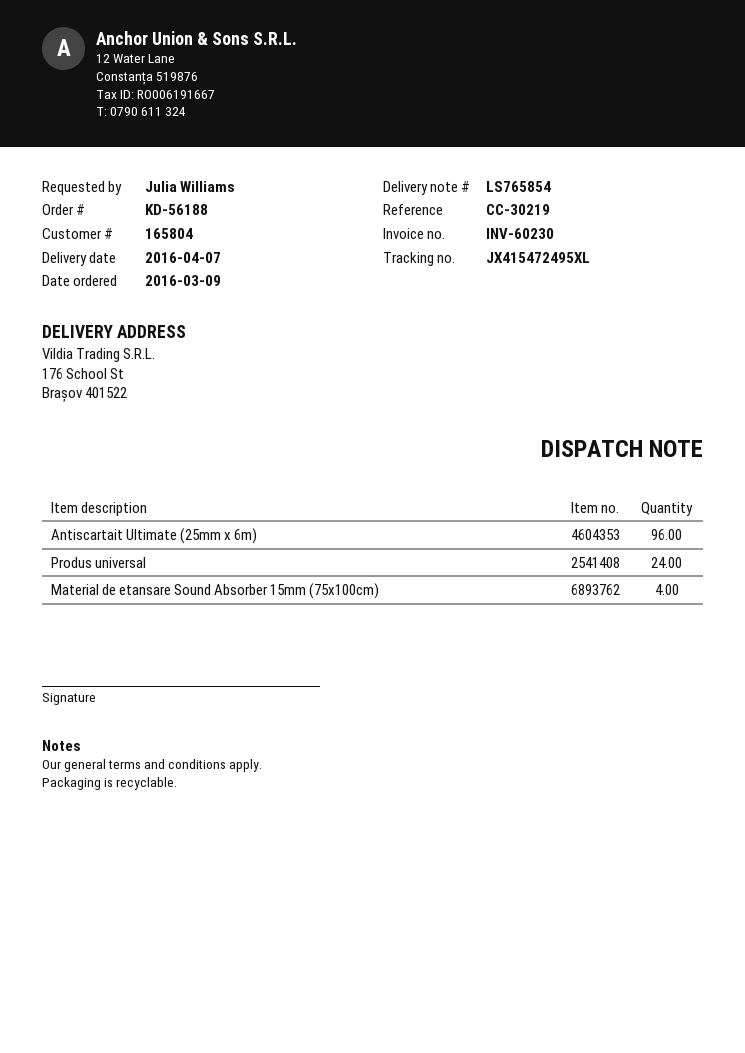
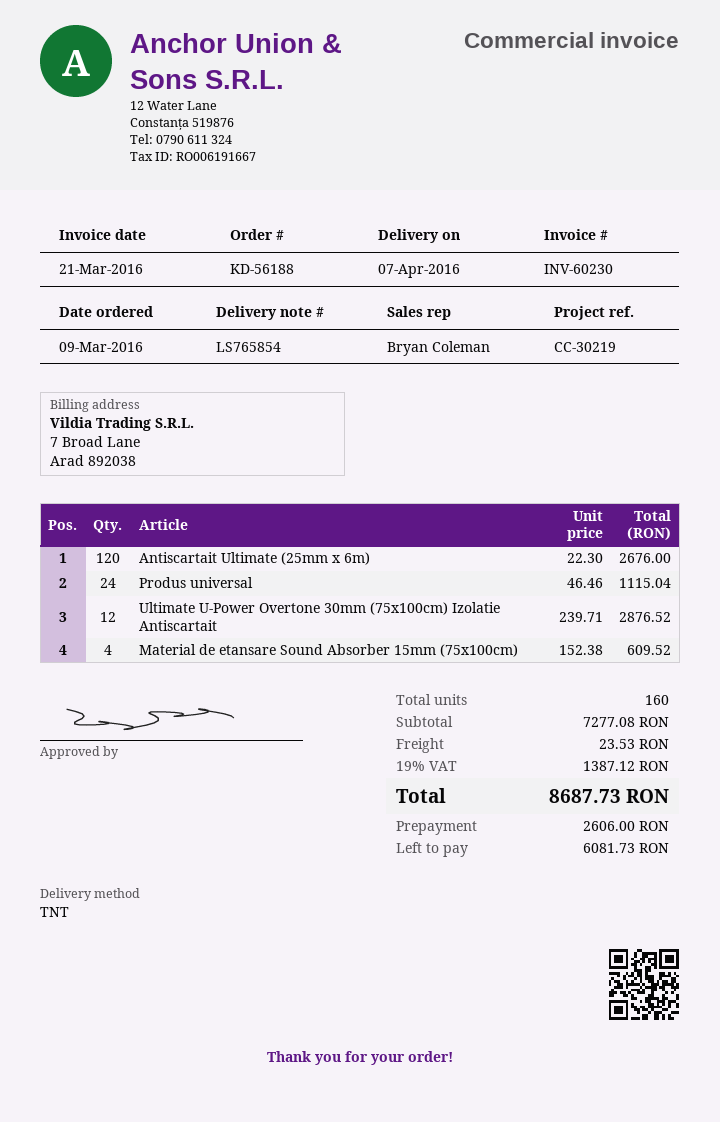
Antiscartait Ultimate (25mm x 6m): 96 -> 120
Ultimate U-Power Overtone 30mm (75x100cm) Izolatie Antiscartait: none -> 12

